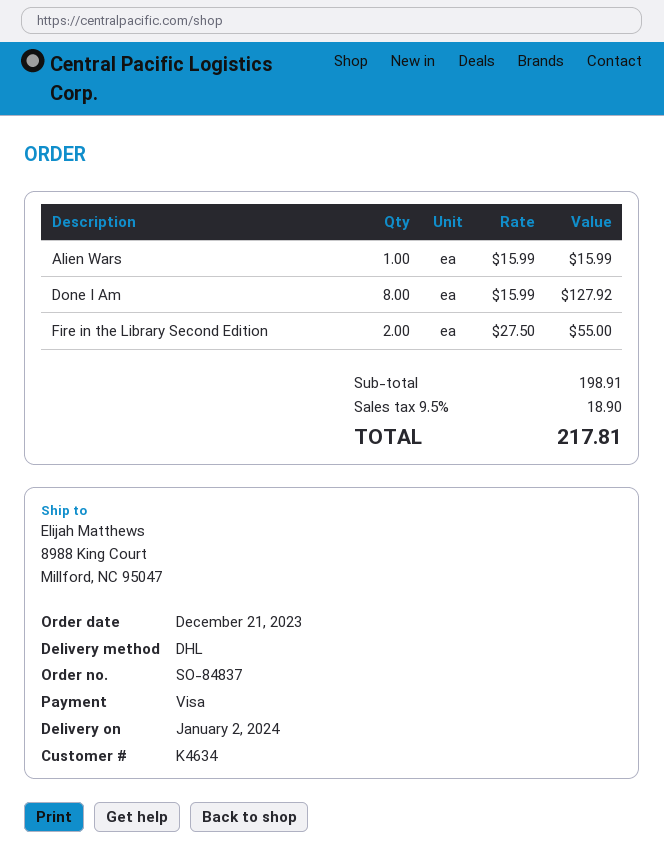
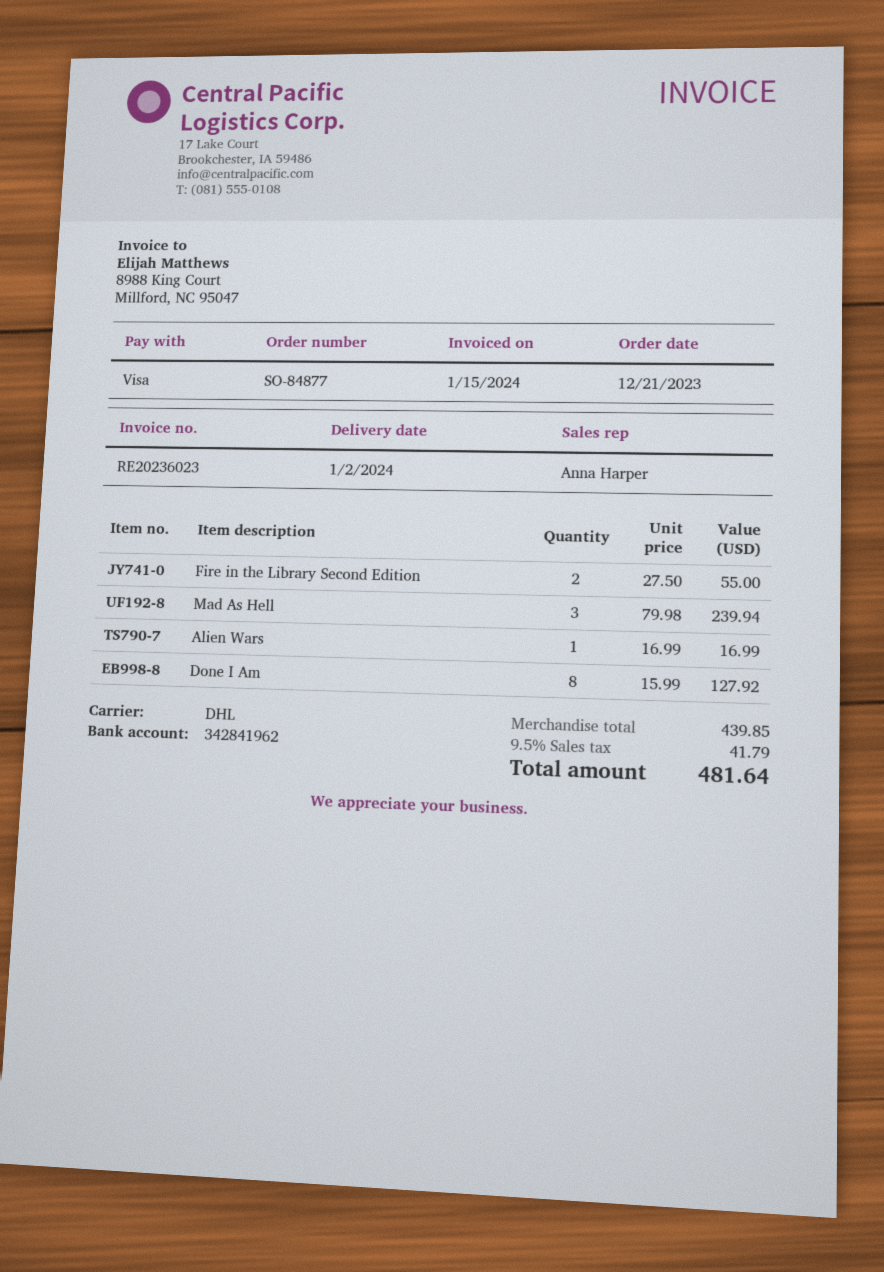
order number: SO-84837 -> SO-84877
Alien Wars: 1 x 15.99 = 15.99 -> 1 x 16.99 = 16.99
Mad As Hell: none -> 3 x 79.98 = 239.94
subtotal: 198.91 -> 439.85
tax: 9.5% = 18.90 -> 9.5% = 41.79
total: 217.81 -> 481.64

